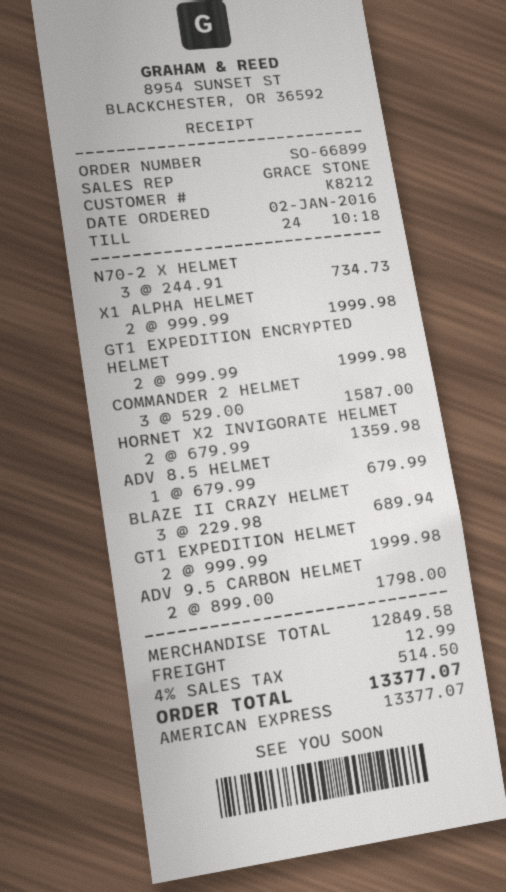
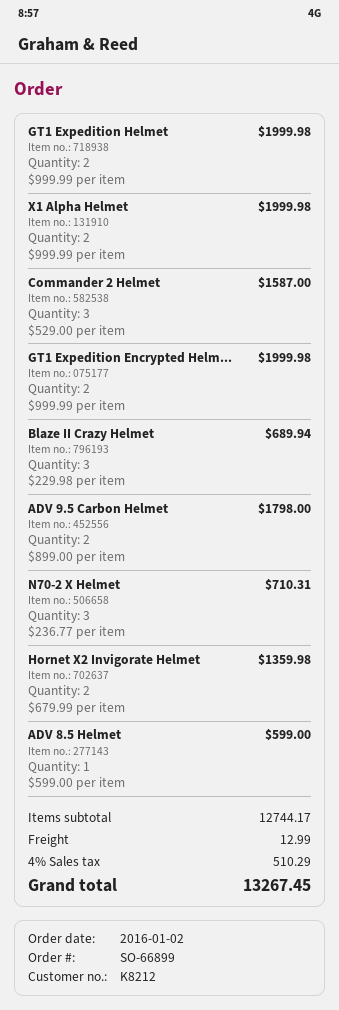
N70-2 X HELMET: 3 x 244.91 = 734.73 -> 3 x 236.77 = 710.31
ADV 8.5 HELMET: 1 x 679.99 = 679.99 -> 1 x 599.00 = 599.00
subtotal: 12849.58 -> 12744.17
tax: 4% = 514.50 -> 4% = 510.29
total: 13377.07 -> 13267.45

